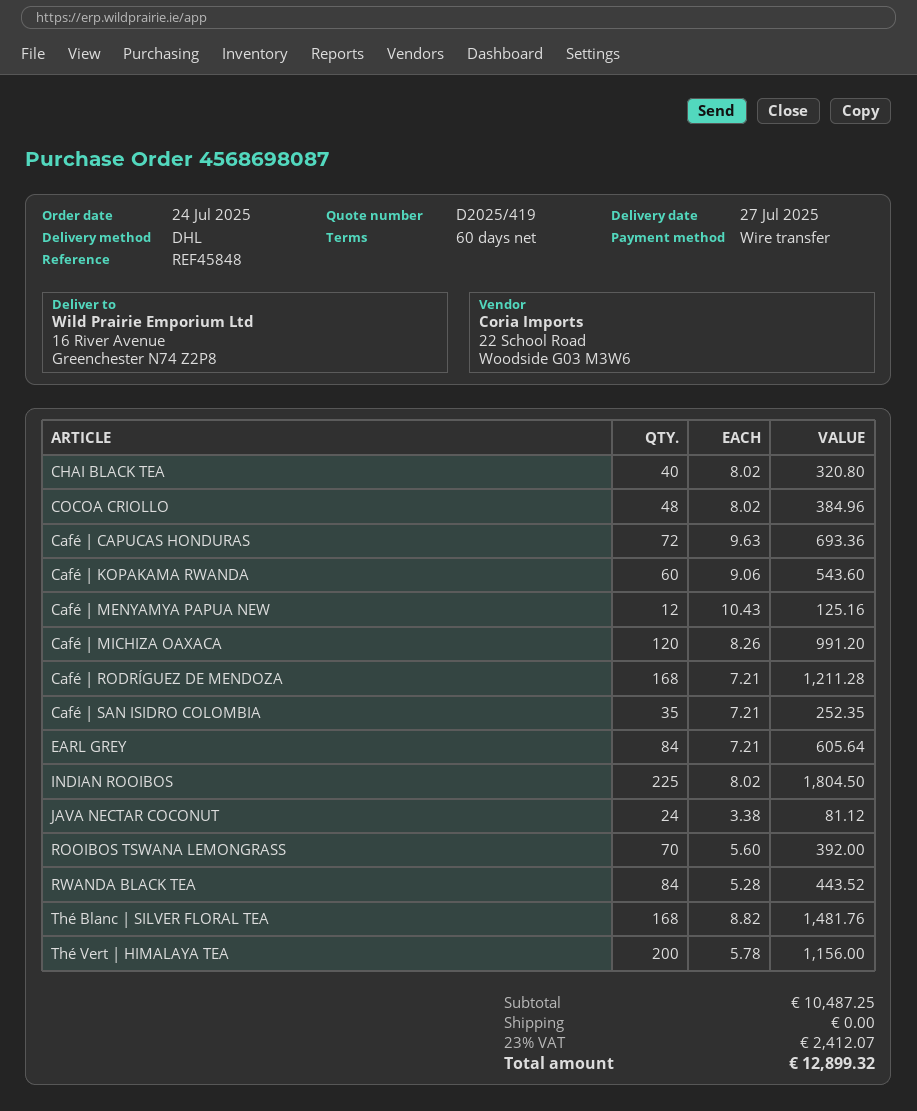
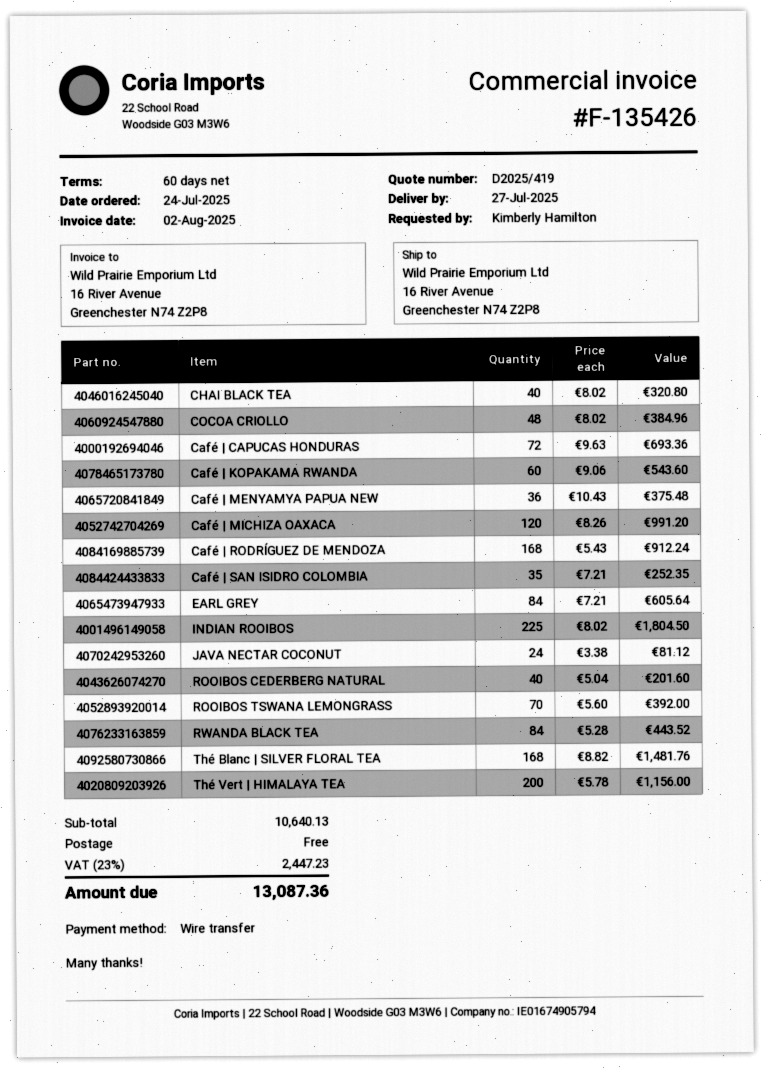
Café | MENYAMYA PAPUA NEW: 12 x 10.43 = 125.16 -> 36 x 10.43 = 375.48
Café | RODRÍGUEZ DE MENDOZA: 168 x 7.21 = 1211.28 -> 168 x 5.43 = 912.24
ROOIBOS CEDERBERG NATURAL: none -> 40 x 5.04 = 201.60
subtotal: 10487.25 -> 10640.13
tax: 23% = 2412.07 -> 23% = 2447.23
total: 12899.32 -> 13087.36

